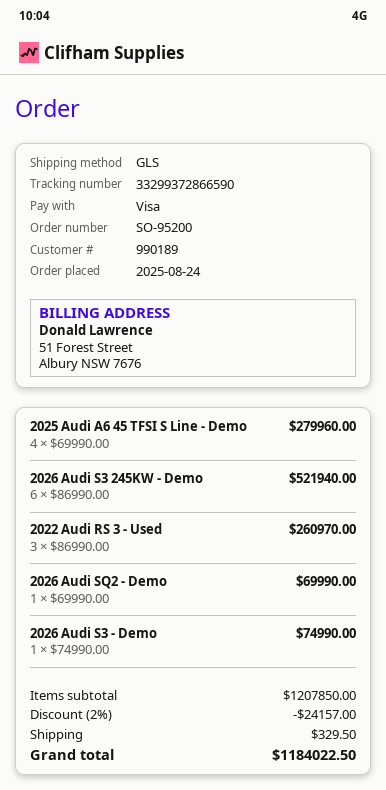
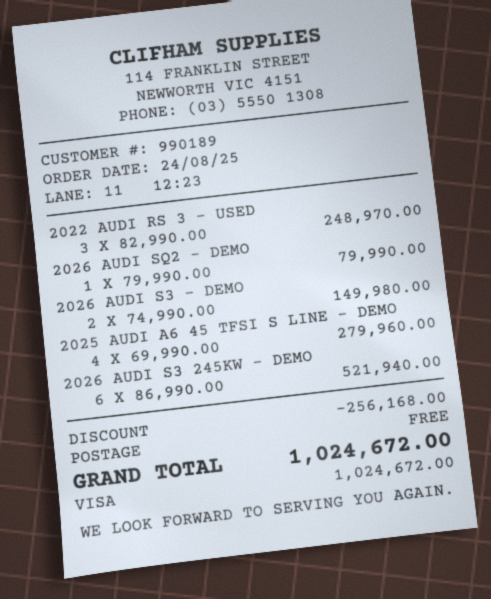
2022 Audi RS 3 - Used: 3 x 86990.00 = 260970.00 -> 3 x 82990.00 = 248970.00
2026 Audi SQ2 - Demo: 1 x 69990.00 = 69990.00 -> 1 x 79990.00 = 79990.00
2026 Audi S3 - Demo: 1 x 74990.00 = 74990.00 -> 2 x 74990.00 = 149980.00
discount: 24157.00 -> 256168.00
shipping: 329.50 -> 0.00
total: 1184022.50 -> 1024672.00

